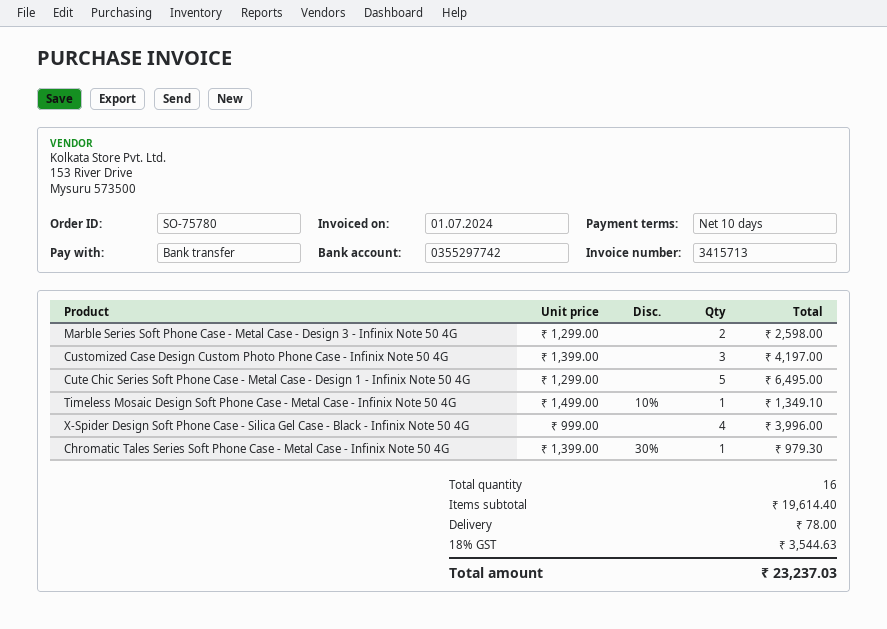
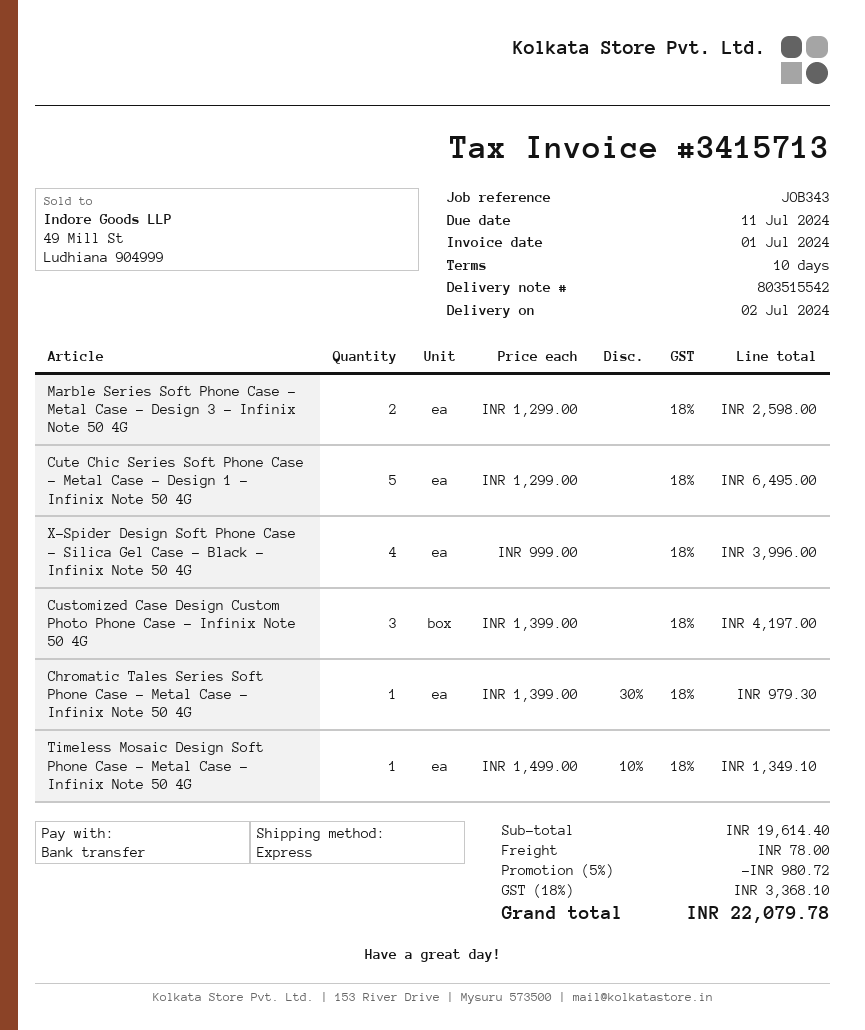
discount: none -> 5% = 980.72
tax: 18% = 3544.63 -> 18% = 3368.10
total: 23237.03 -> 22079.78

